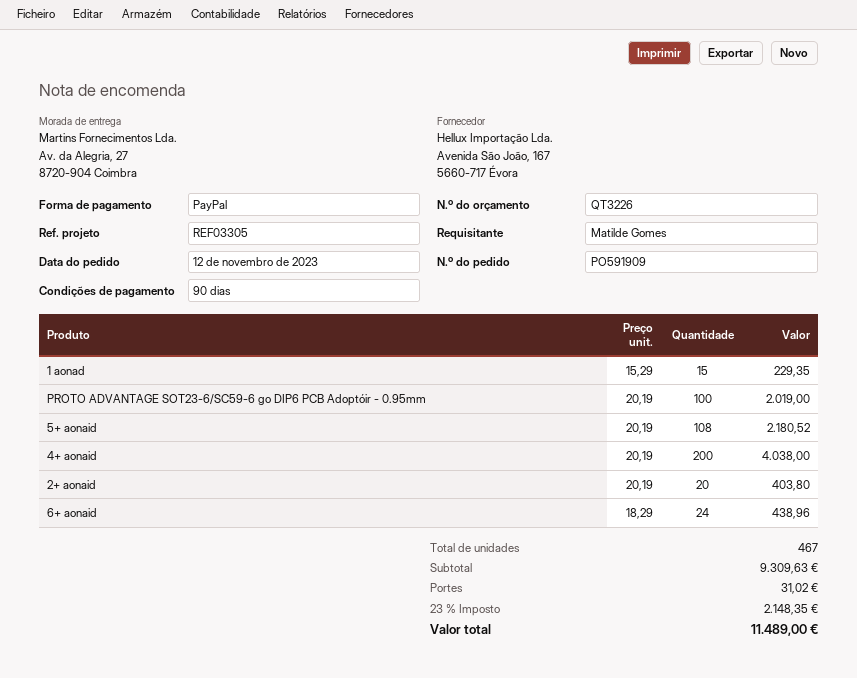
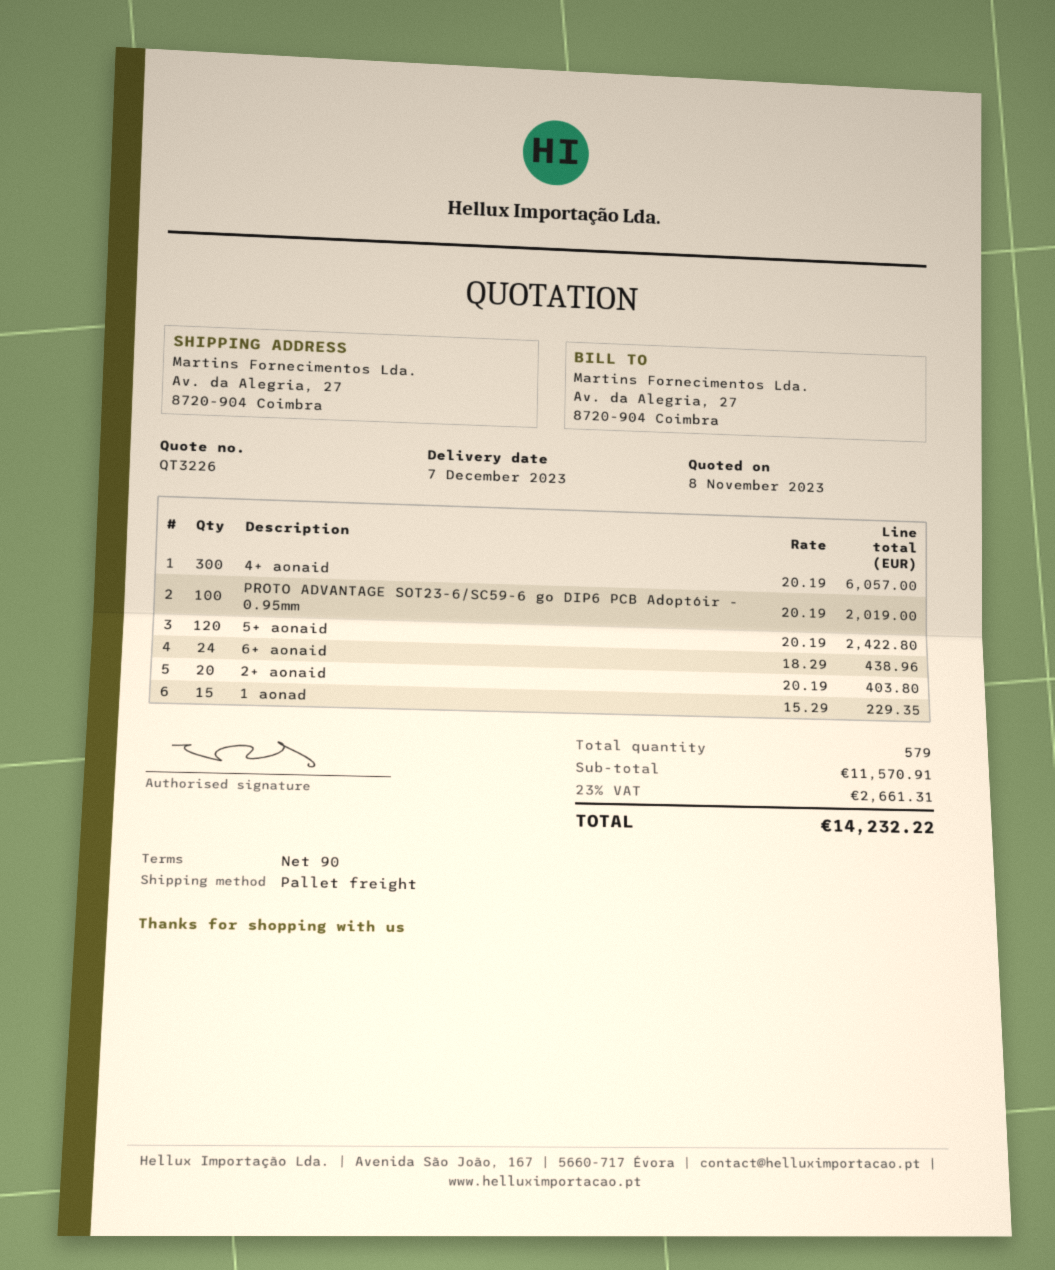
5+ aonaid: 108 x 20.19 = 2180.52 -> 120 x 20.19 = 2422.80
4+ aonaid: 200 x 20.19 = 4038.00 -> 300 x 20.19 = 6057.00
total quantity: 467 -> 579
subtotal: 9309.63 -> 11570.91
shipping: 31.02 -> none
tax: 23% = 2148.35 -> 23% = 2661.31
total: 11489.00 -> 14232.22

